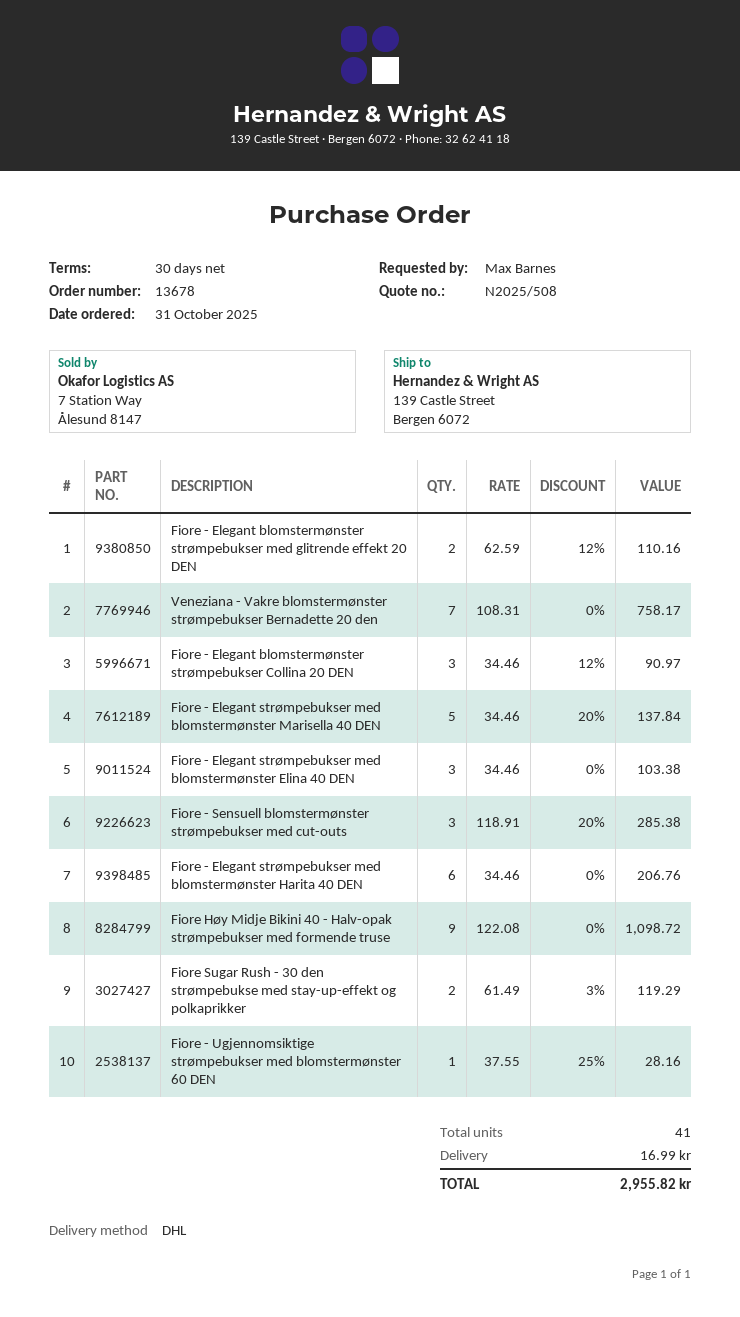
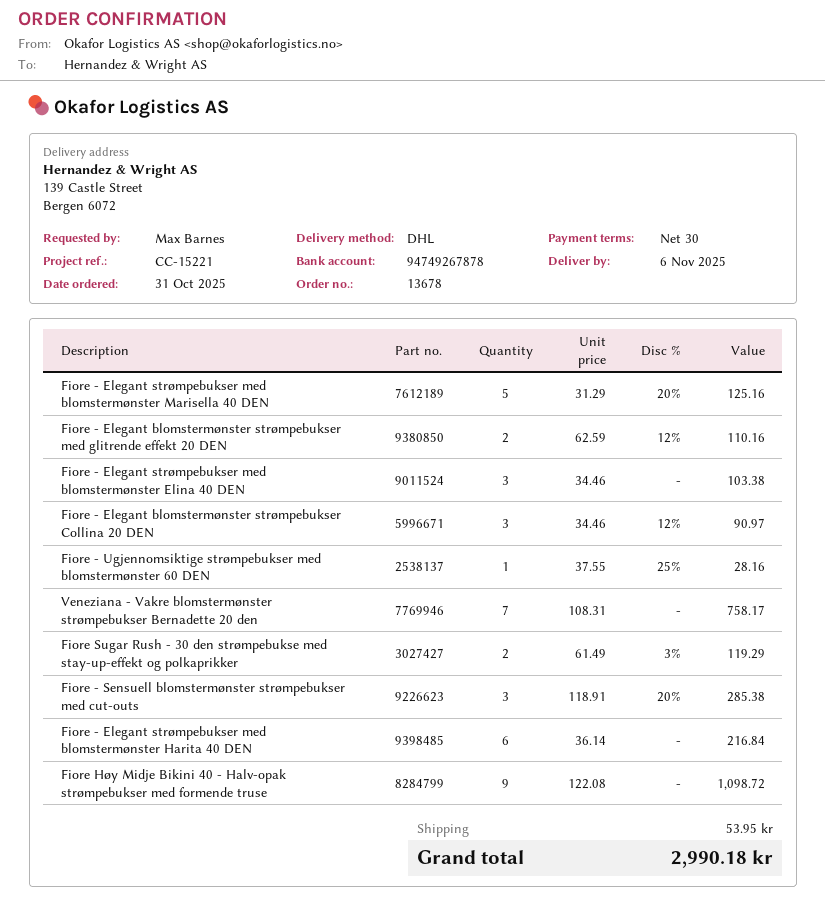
Fiore - Elegant strømpebukser med blomstermønster Marisella 40 DEN: 5 x 34.46 - 20% = 137.84 -> 5 x 31.29 - 20% = 125.16
Fiore - Elegant strømpebukser med blomstermønster Harita 40 DEN: 6 x 34.46 = 206.76 -> 6 x 36.14 = 216.84
shipping: 16.99 -> 53.95
total: 2955.82 -> 2990.18

